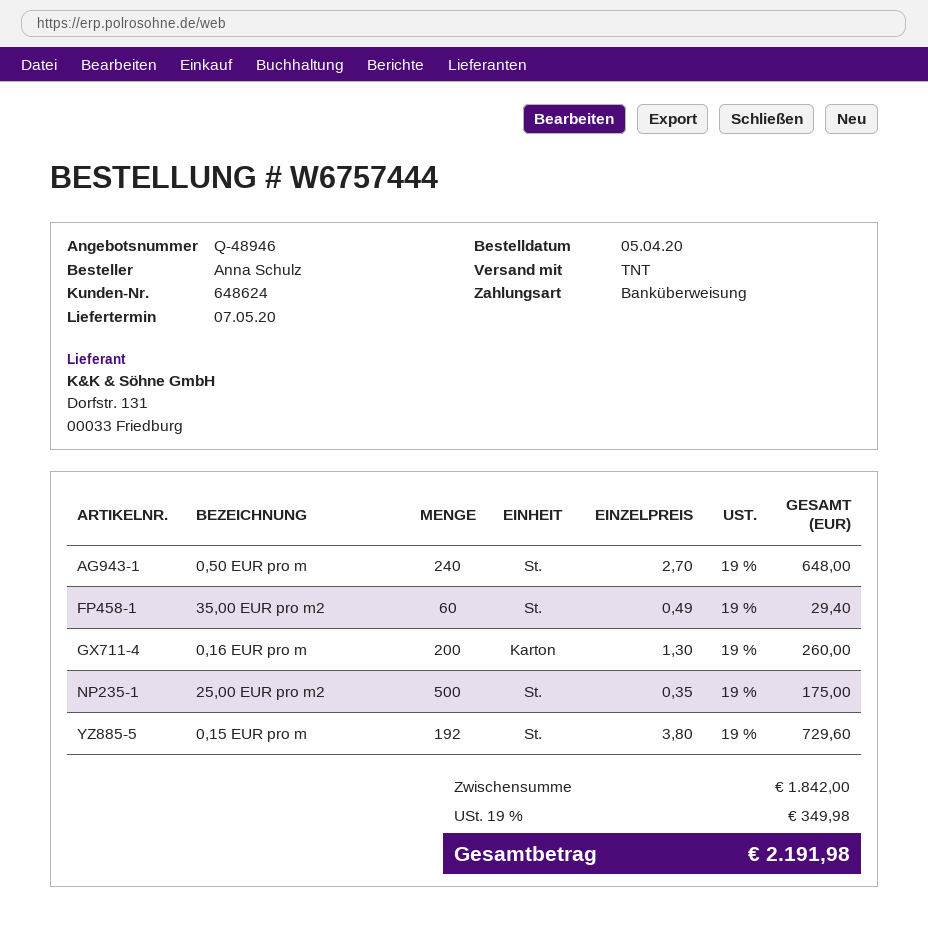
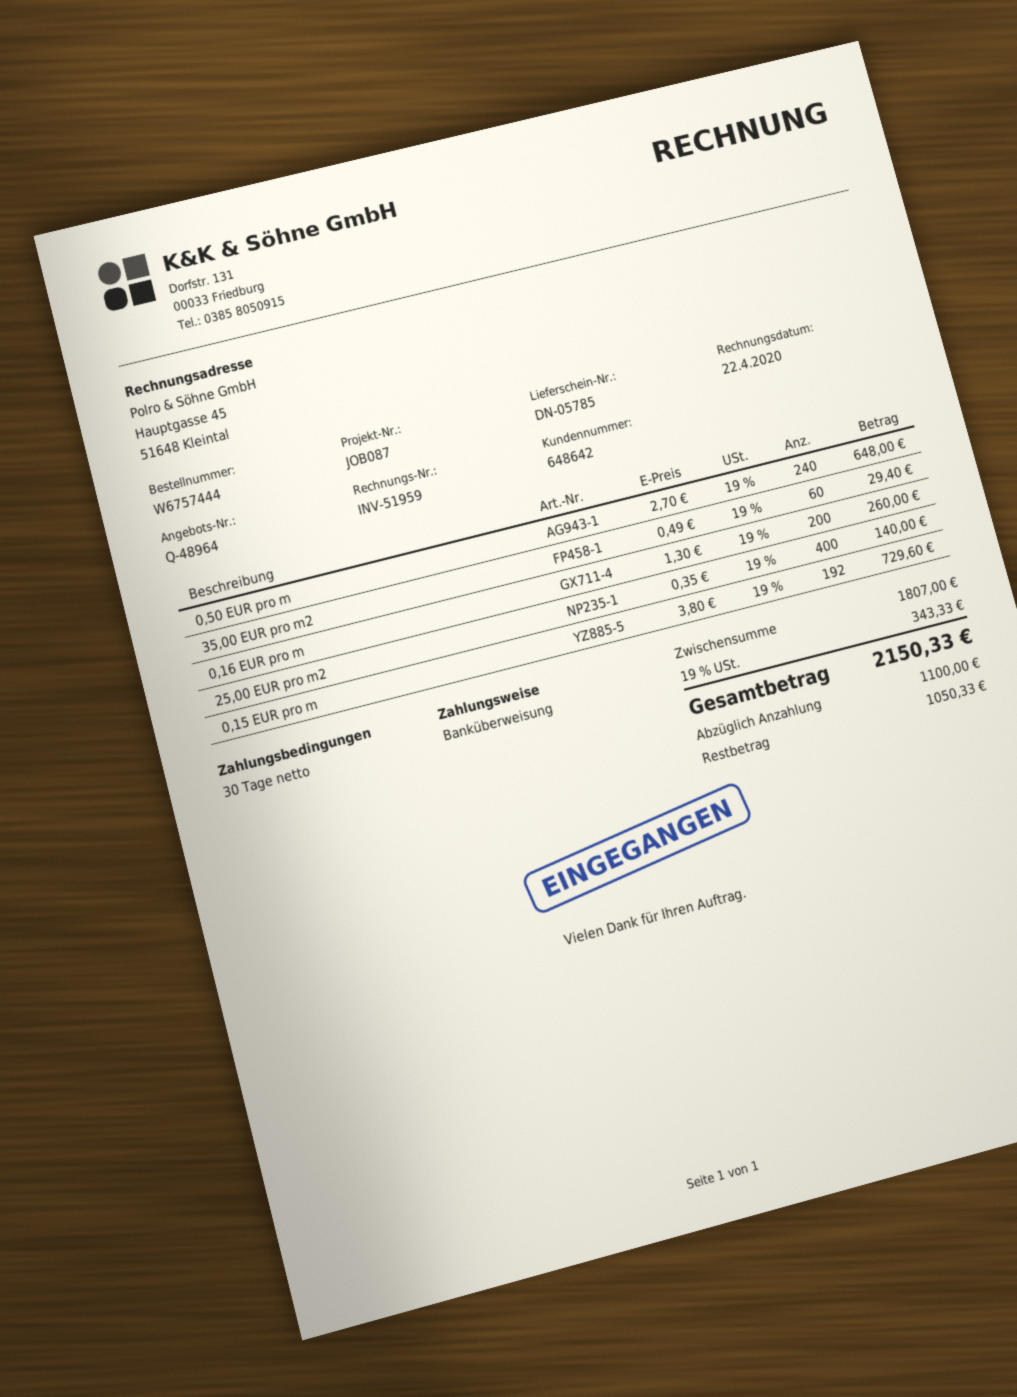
quote number: Q-48946 -> Q-48964
customer number: 648624 -> 648642
25,00 EUR pro m2: 500 x 0.35 = 175.00 -> 400 x 0.35 = 140.00
subtotal: 1842.00 -> 1807.00
tax: 19% = 349.98 -> 19% = 343.33
total: 2191.98 -> 2150.33

